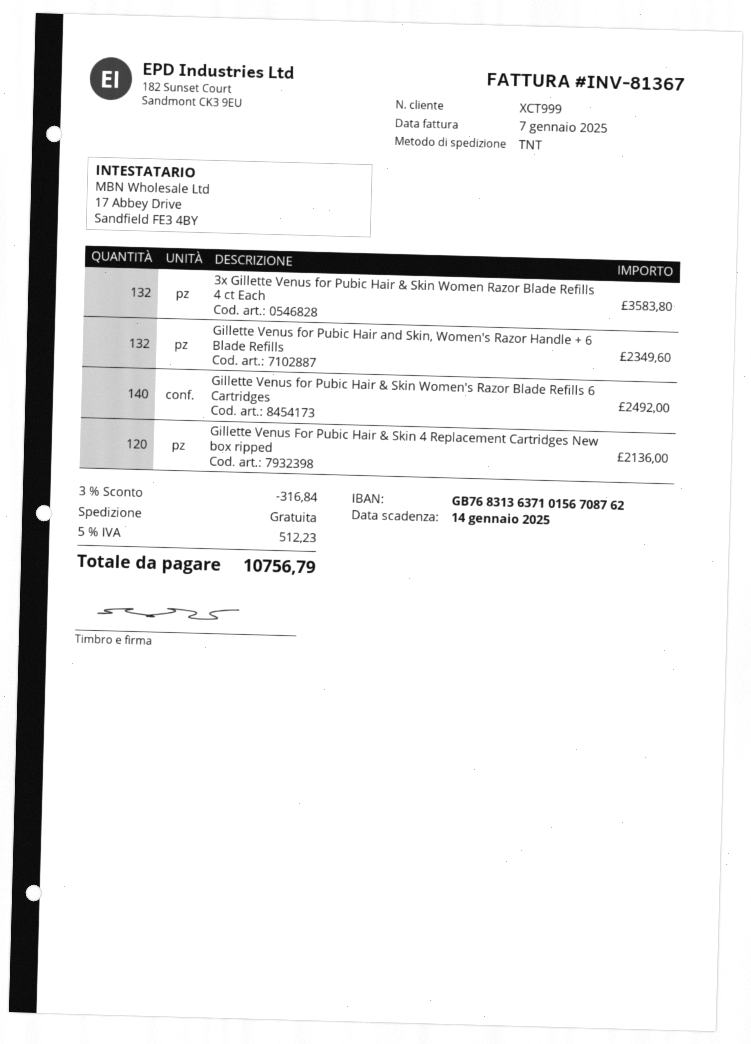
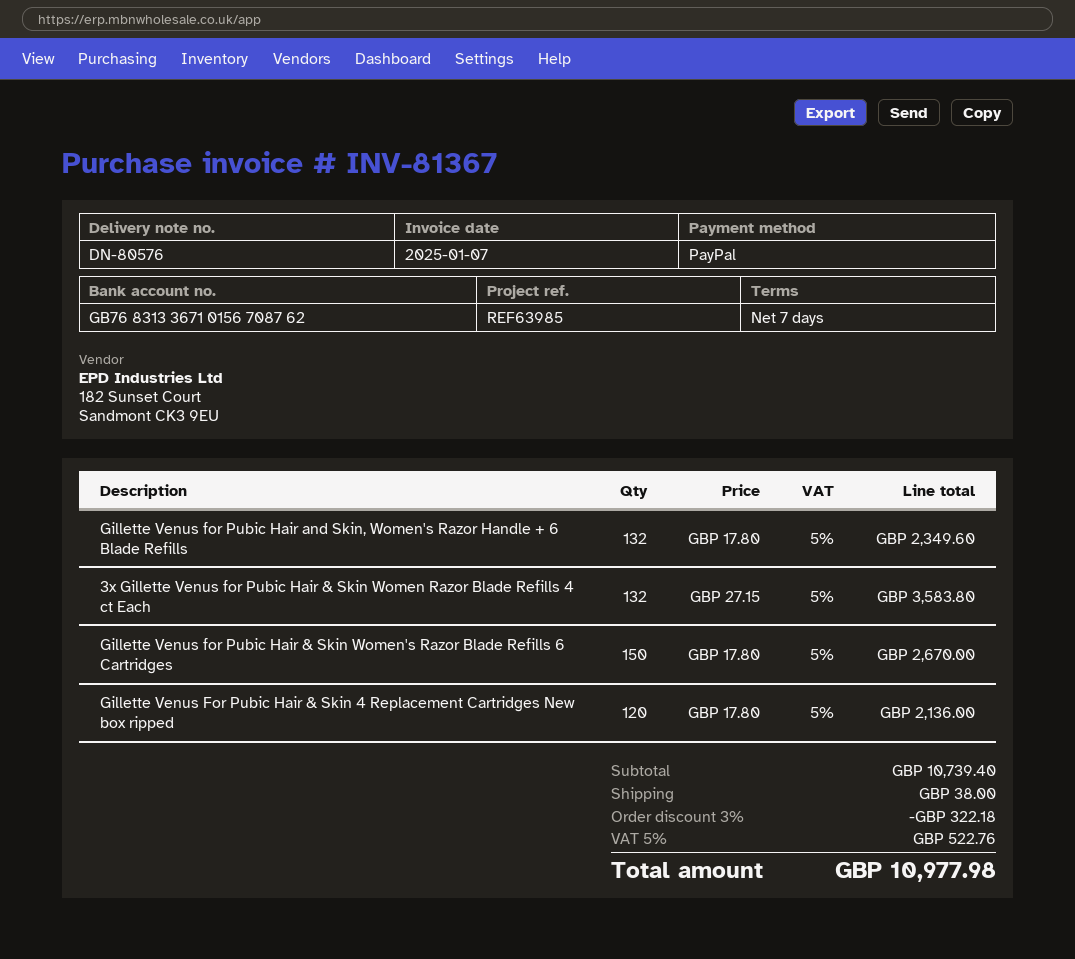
bank account: GB76831363710156708762 -> GB76831336710156708762
Gillette Venus for Pubic Hair & Skin Women's Razor Blade Refills 6 Cartridges: 140 for 2492.00 -> 150 for 2670.00
discount: 3% = 316.84 -> 3% = 322.18
shipping: 0.00 -> 38.00
tax: 5% = 512.23 -> 5% = 522.76
total: 10756.79 -> 10977.98

